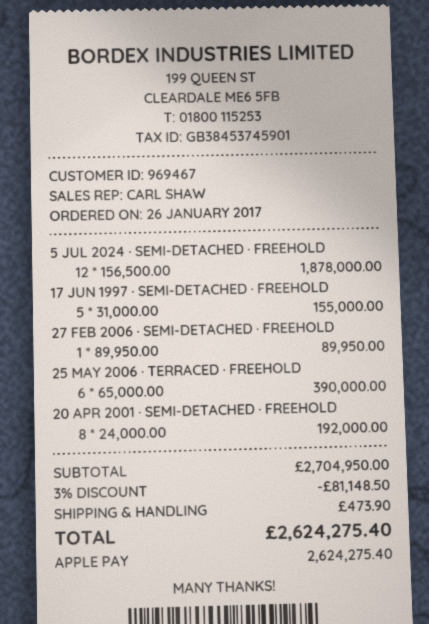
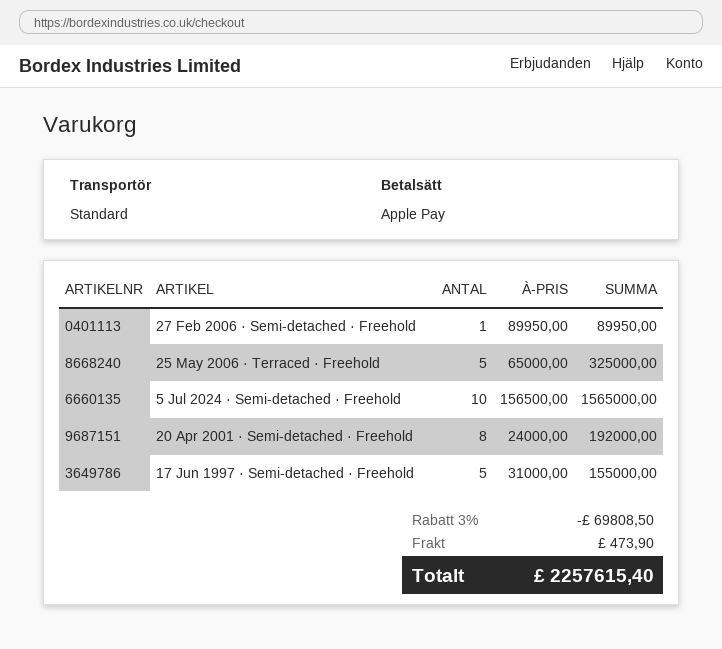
5 JUL 2024 · SEMI-DETACHED · FREEHOLD: 12 x 156500.00 = 1878000.00 -> 10 x 156500.00 = 1565000.00
25 MAY 2006 · TERRACED · FREEHOLD: 6 x 65000.00 = 390000.00 -> 5 x 65000.00 = 325000.00
discount: 3% = 81148.50 -> 3% = 69808.50
total: 2624275.40 -> 2257615.40

